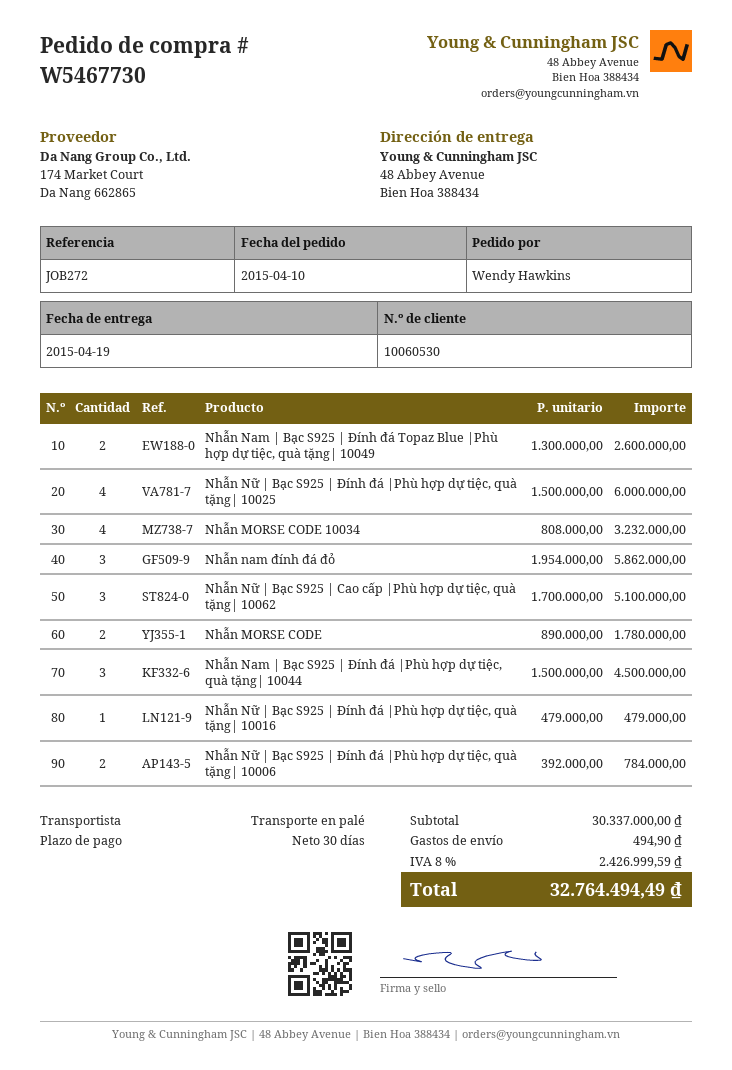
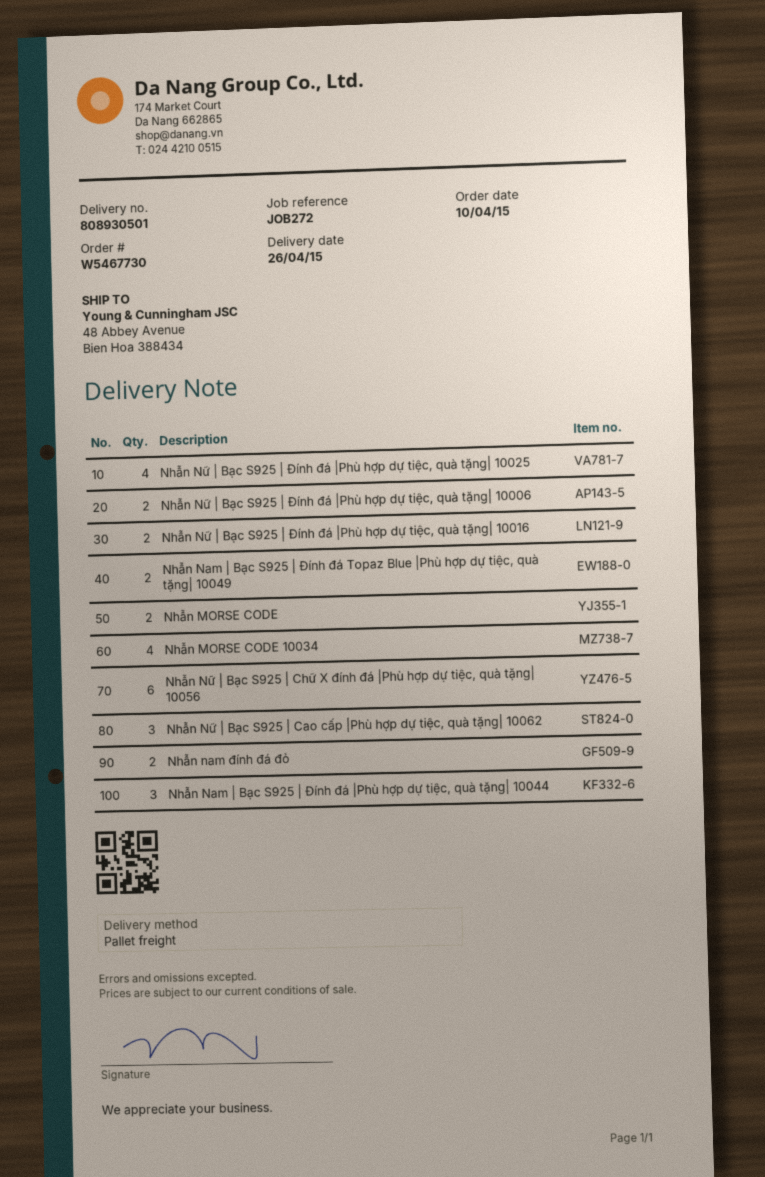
delivery date: 2015-04-19 -> 2015-04-26
Nhẫn nam đính đá đỏ: 3 -> 2
Nhẫn Nữ | Bạc S925 | Đính đá |Phù hợp dự tiệc, quà tặng| 10016: 1 -> 2
Nhẫn Nữ | Bạc S925 | Chữ X đính đá |Phù hợp dự tiệc, quà tặng| 10056: none -> 6

